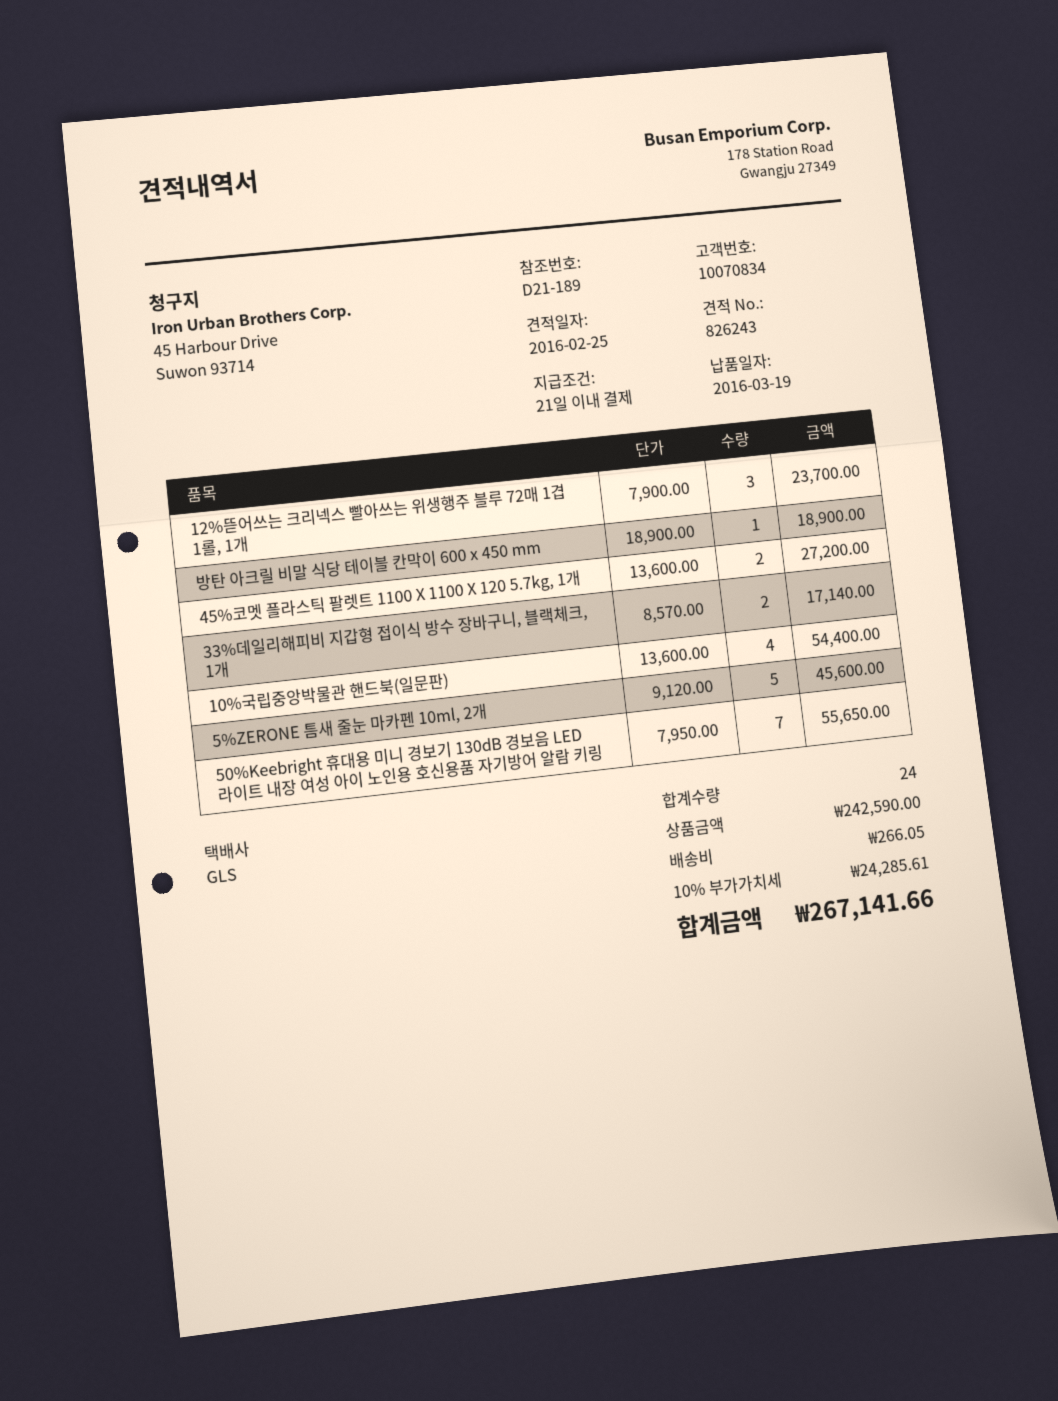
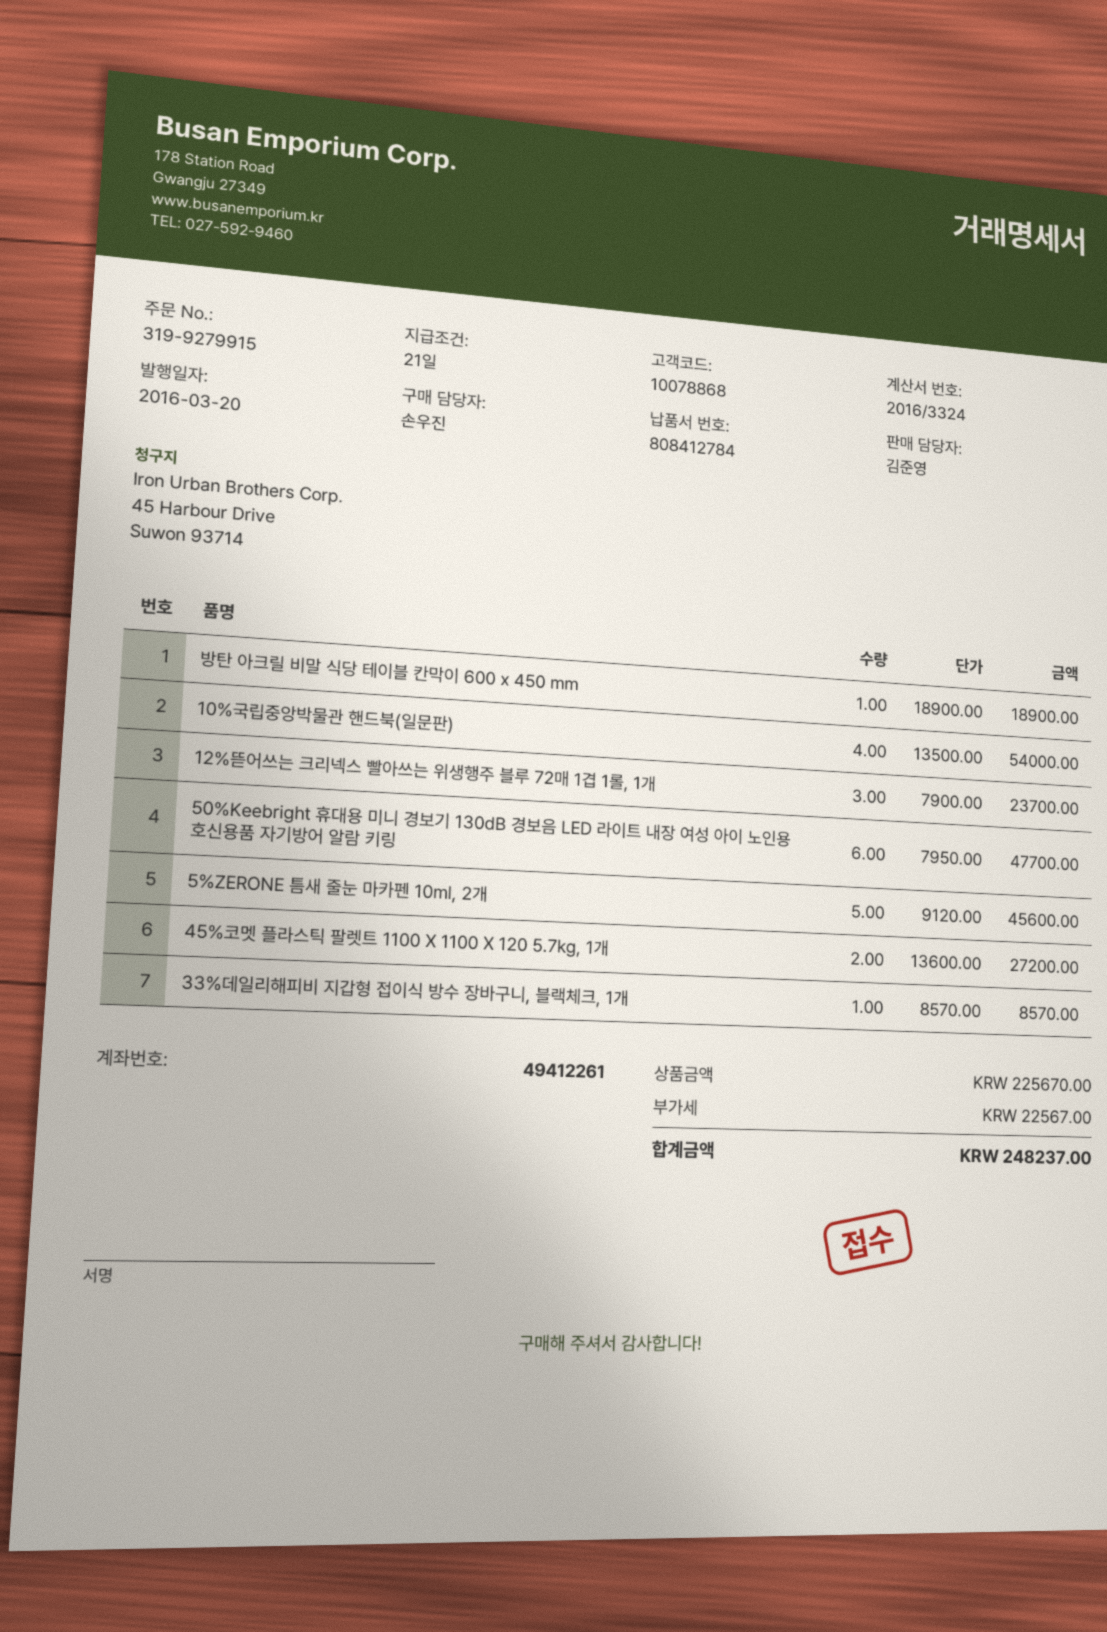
customer number: 10070834 -> 10078868
33%데일리해피비 지갑형 접이식 방수 장바구니, 블랙체크, 1개: 2 x 8570.00 = 17140.00 -> 1 x 8570.00 = 8570.00
10%국립중앙박물관 핸드북(일문판): 4 x 13600.00 = 54400.00 -> 4 x 13500.00 = 54000.00
50%Keebright 휴대용 미니 경보기 130dB 경보음 LED 라이트 내장 여성 아이 노인용 호신용품 자기방어 알람 키링: 7 x 7950.00 = 55650.00 -> 6 x 7950.00 = 47700.00
subtotal: 242590.00 -> 225670.00
shipping: 266.05 -> none
tax: 24285.61 -> 22567.00
total: 267141.66 -> 248237.00

